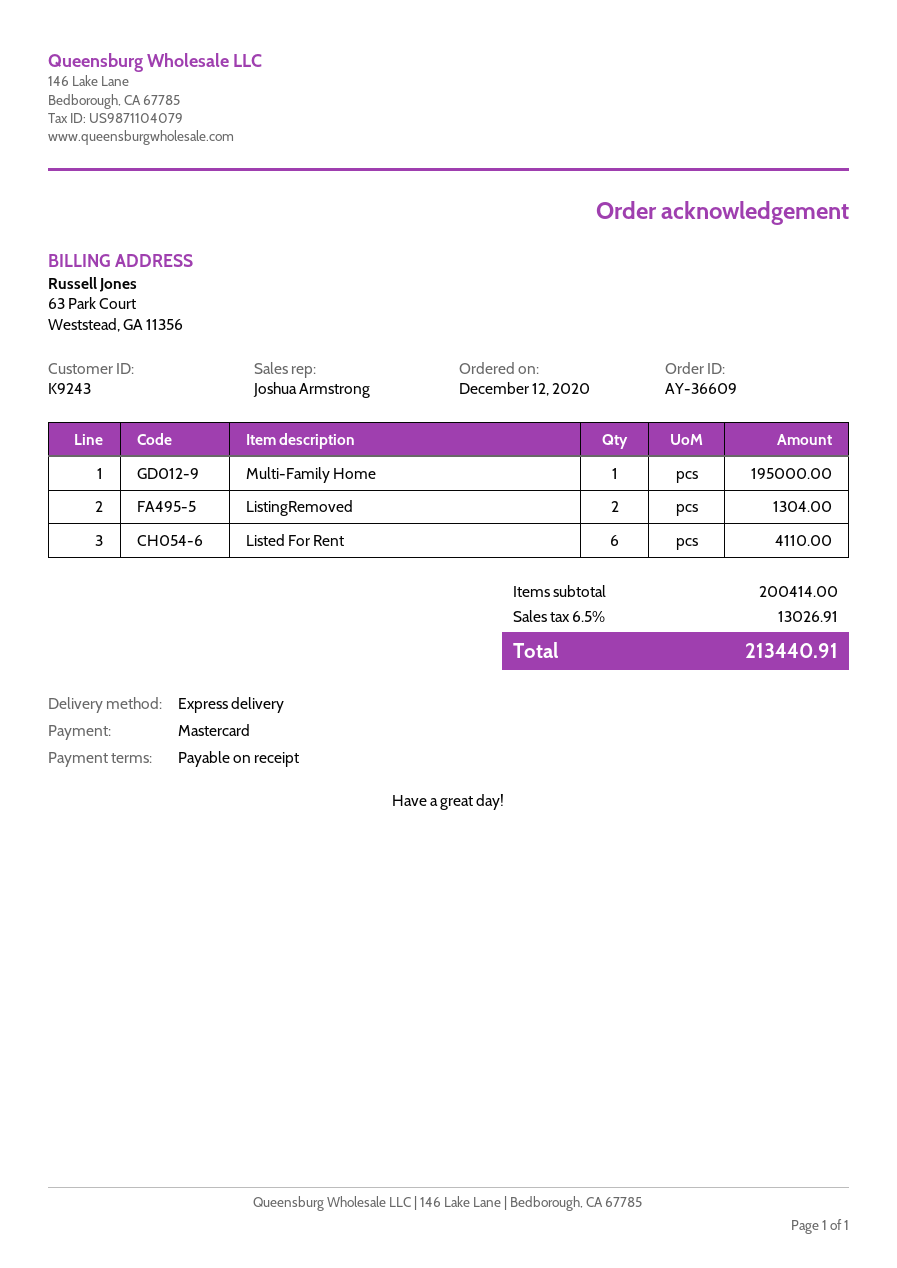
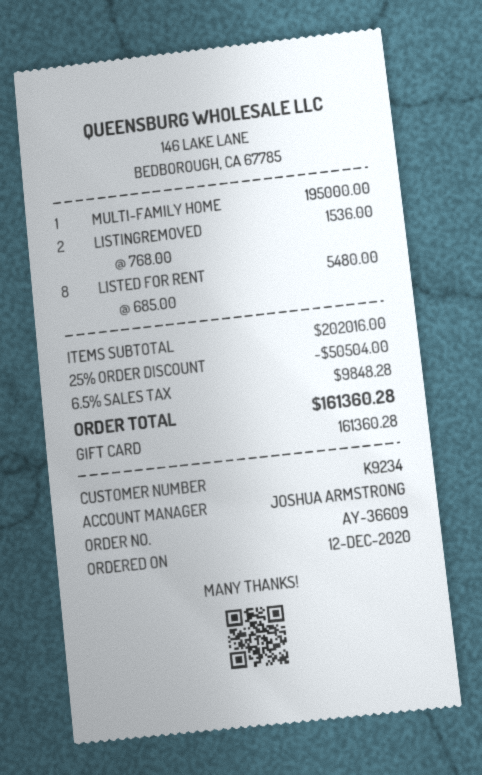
customer number: K9243 -> K9234
payment method: Mastercard -> gift card
ListingRemoved: 2 for 1304.00 -> 2 for 1536.00
Listed For Rent: 6 for 4110.00 -> 8 for 5480.00
subtotal: 200414.00 -> 202016.00
discount: none -> 25% = 50504.00
tax: 6.5% = 13026.91 -> 6.5% = 9848.28
total: 213440.91 -> 161360.28

